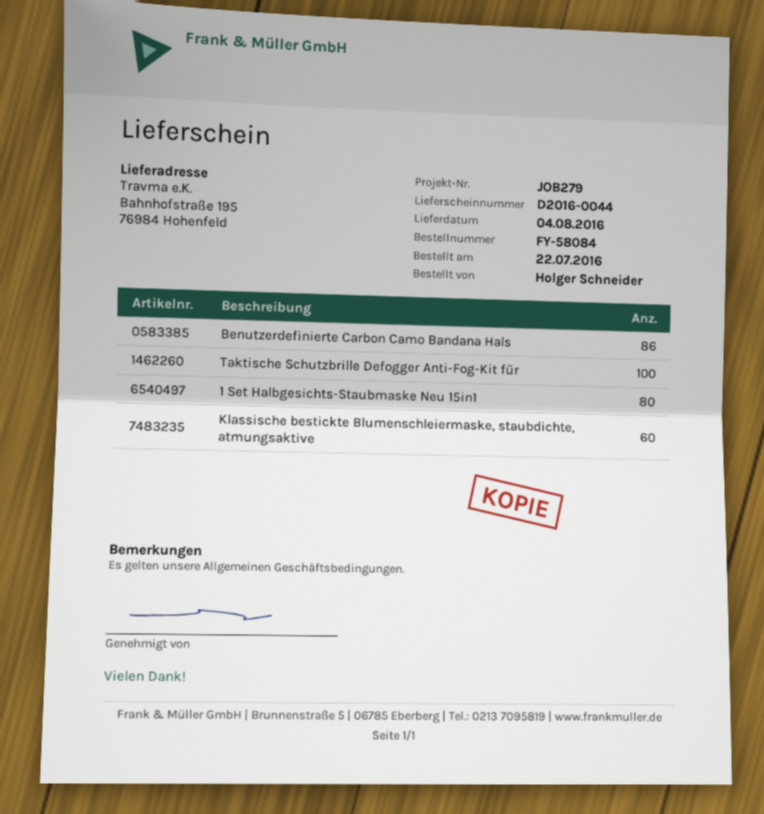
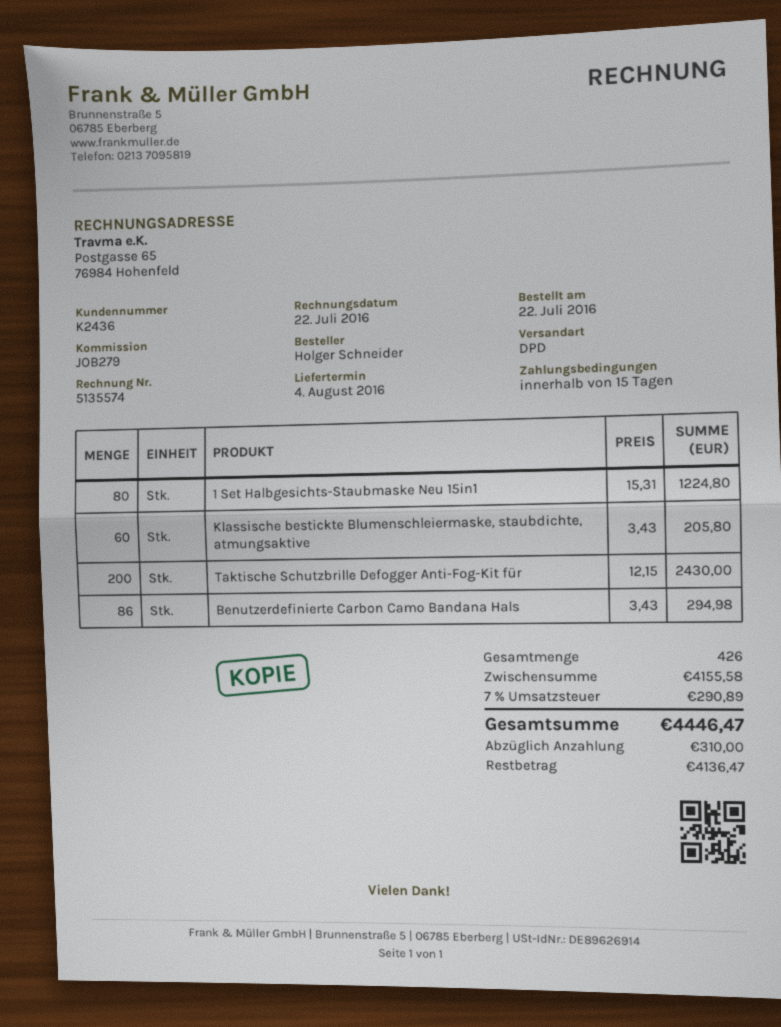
Taktische Schutzbrille Defogger Anti-Fog-Kit für: 100 -> 200

